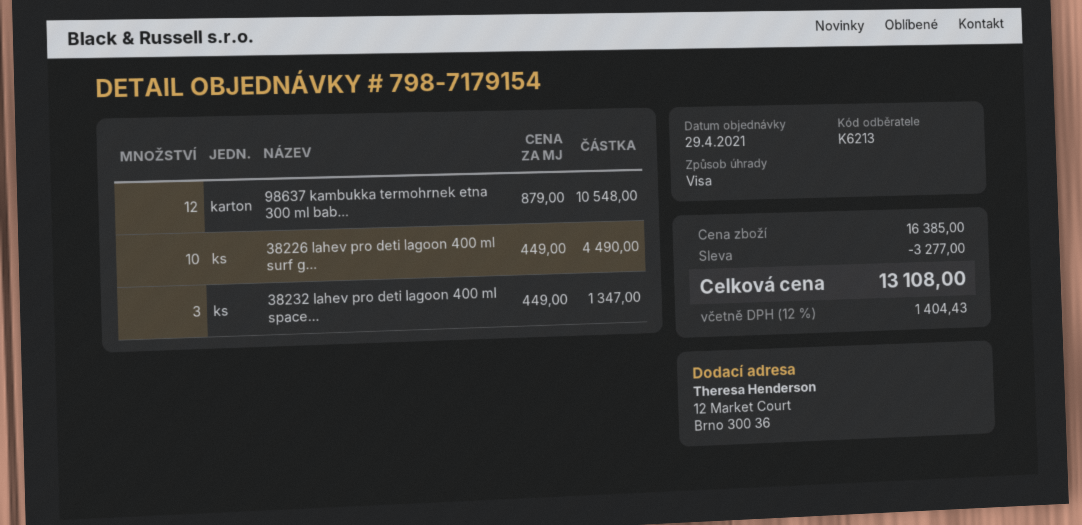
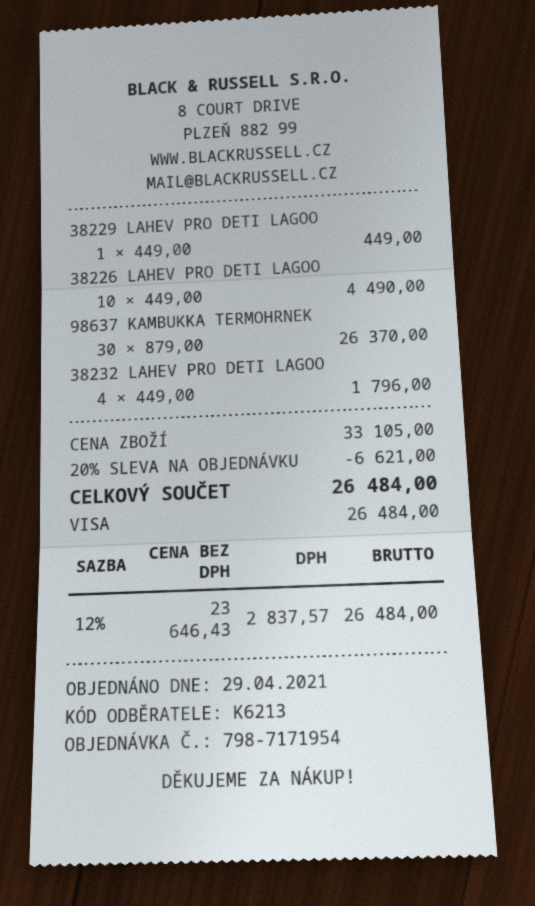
order number: 798-7179154 -> 798-7171954
98637 kambukka termohrnek etna 300 ml bab...: 12 x 879.00 = 10548.00 -> 30 x 879.00 = 26370.00
38232 lahev pro deti lagoon 400 ml space...: 3 x 449.00 = 1347.00 -> 4 x 449.00 = 1796.00
38229 LAHEV PRO DETI LAGOO: none -> 1 x 449.00 = 449.00
subtotal: 16385.00 -> 33105.00
discount: 3277.00 -> 6621.00
tax: 12% = 1404.43 -> 12% = 2837.57
total: 13108.00 -> 26484.00

